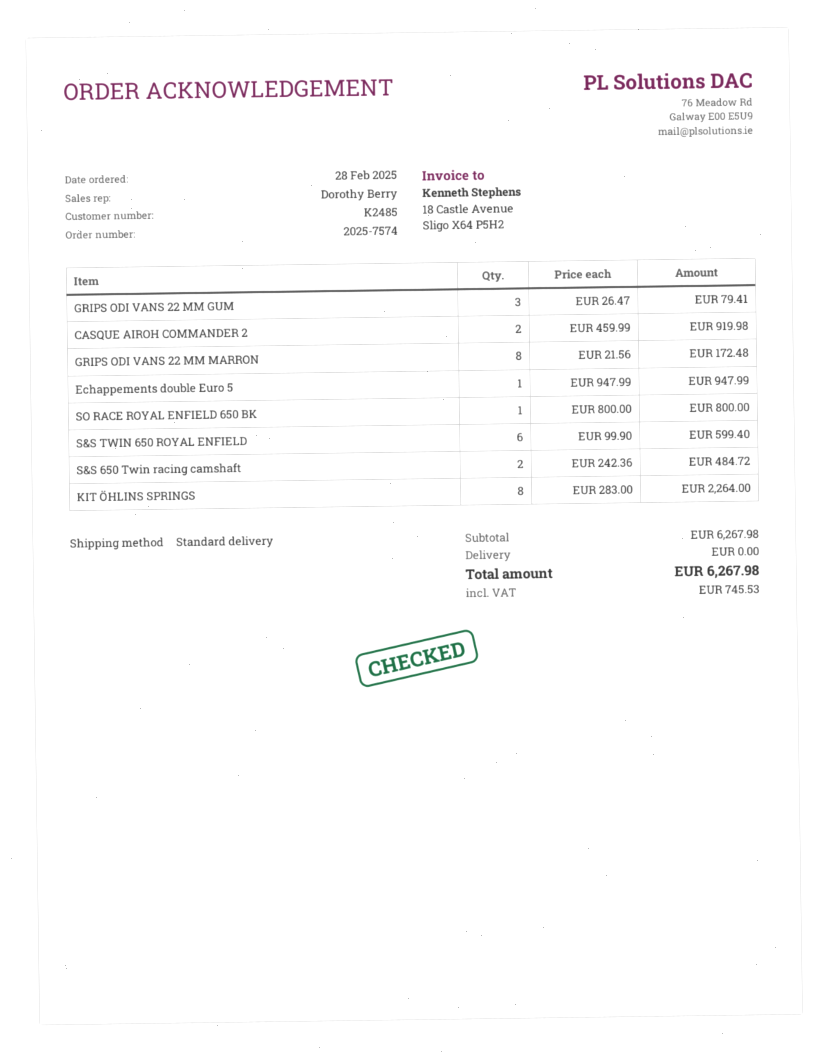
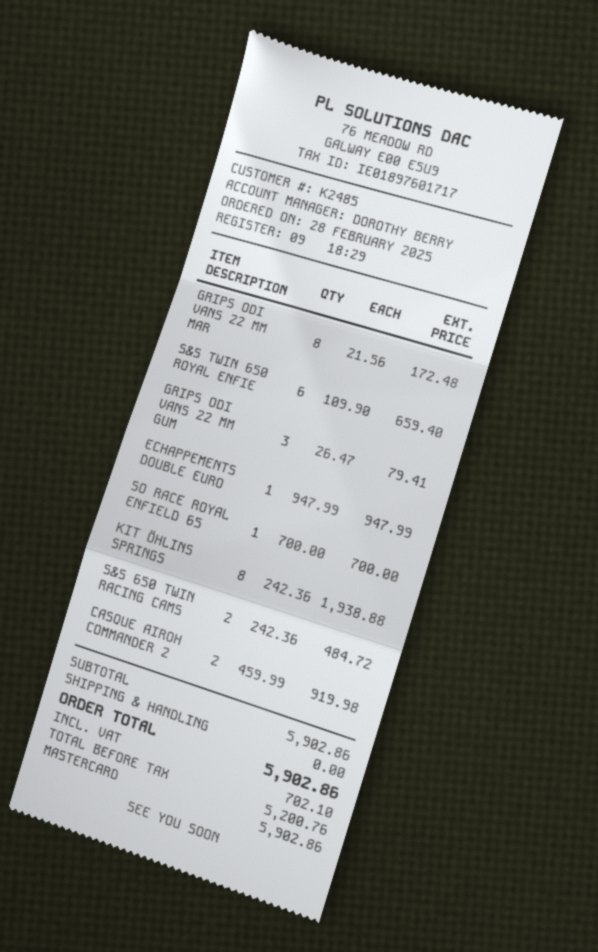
SO RACE ROYAL ENFIELD 650 BK: 1 x 800.00 = 800.00 -> 1 x 700.00 = 700.00
S&S TWIN 650 ROYAL ENFIELD: 6 x 99.90 = 599.40 -> 6 x 109.90 = 659.40
KIT ÖHLINS SPRINGS: 8 x 283.00 = 2264.00 -> 8 x 242.36 = 1938.88
subtotal: 6267.98 -> 5902.86
tax: 745.53 -> 702.10
total: 6267.98 -> 5902.86

